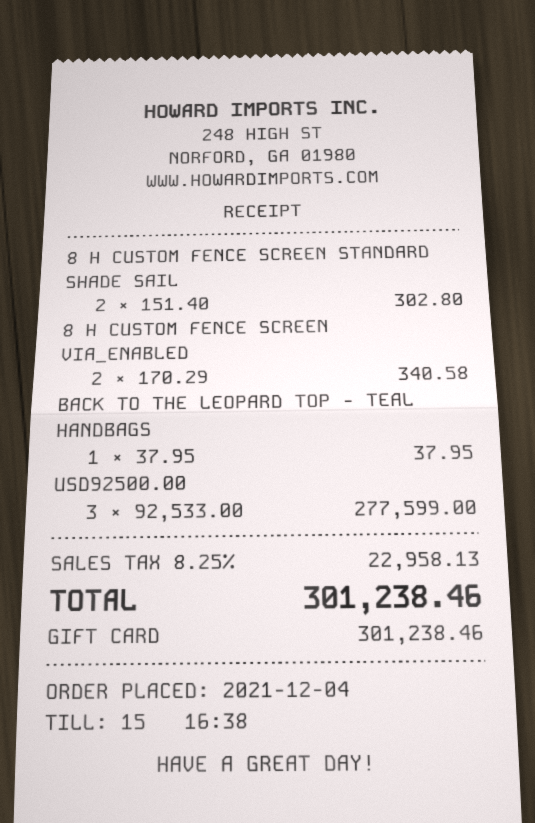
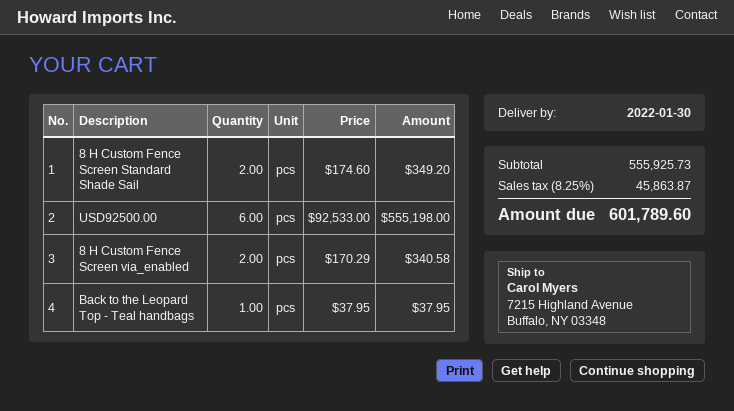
8 H CUSTOM FENCE SCREEN STANDARD SHADE SAIL: 2 x 151.40 = 302.80 -> 2 x 174.60 = 349.20
USD92500.00: 3 x 92533.00 = 277599.00 -> 6 x 92533.00 = 555198.00
tax: 8.25% = 22958.13 -> 8.25% = 45863.87
total: 301238.46 -> 601789.60

